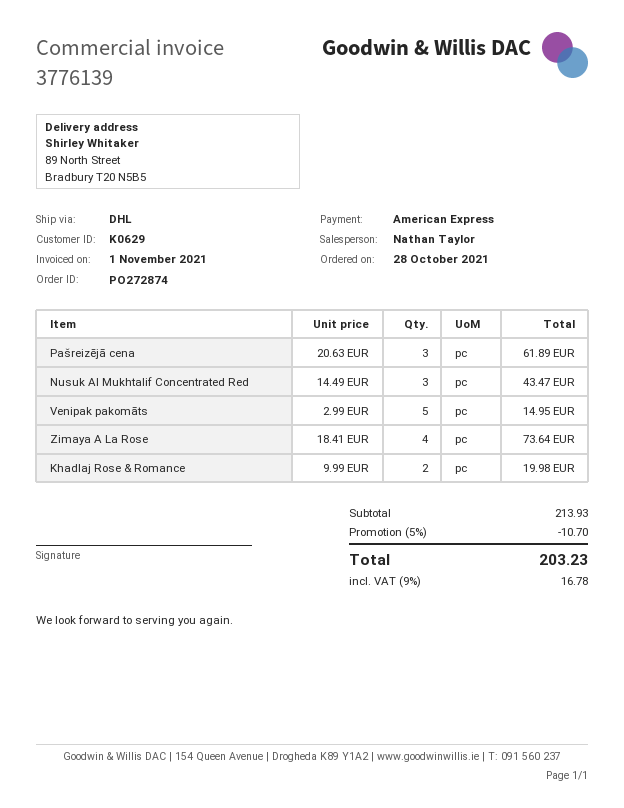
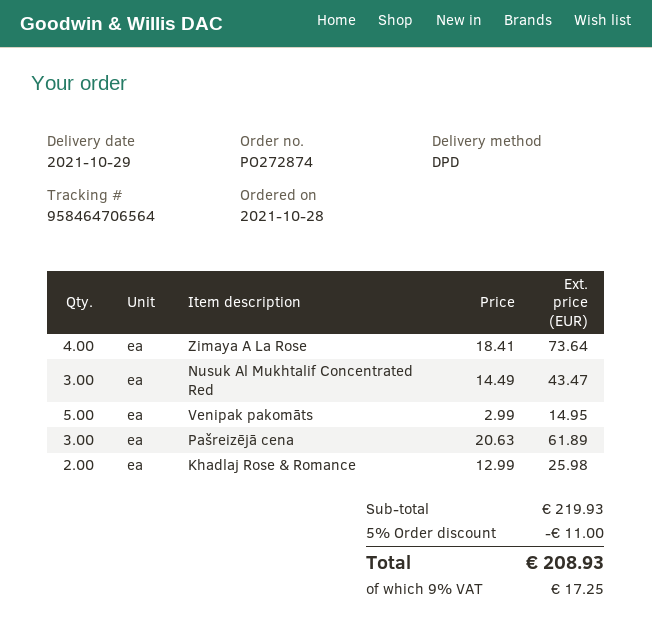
shipping method: DHL -> DPD
Khadlaj Rose & Romance: 2 x 9.99 = 19.98 -> 2 x 12.99 = 25.98
subtotal: 213.93 -> 219.93
discount: 5% = 10.70 -> 5% = 11.00
tax: 9% = 16.78 -> 9% = 17.25
total: 203.23 -> 208.93

